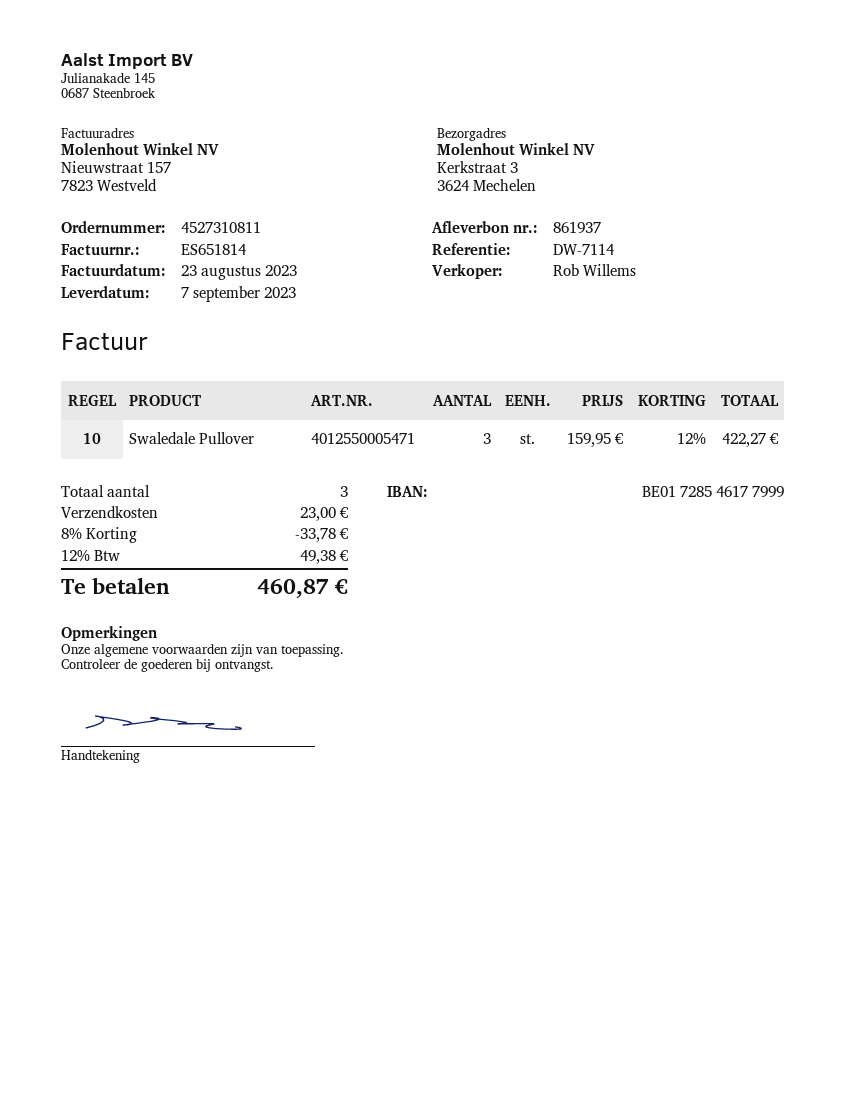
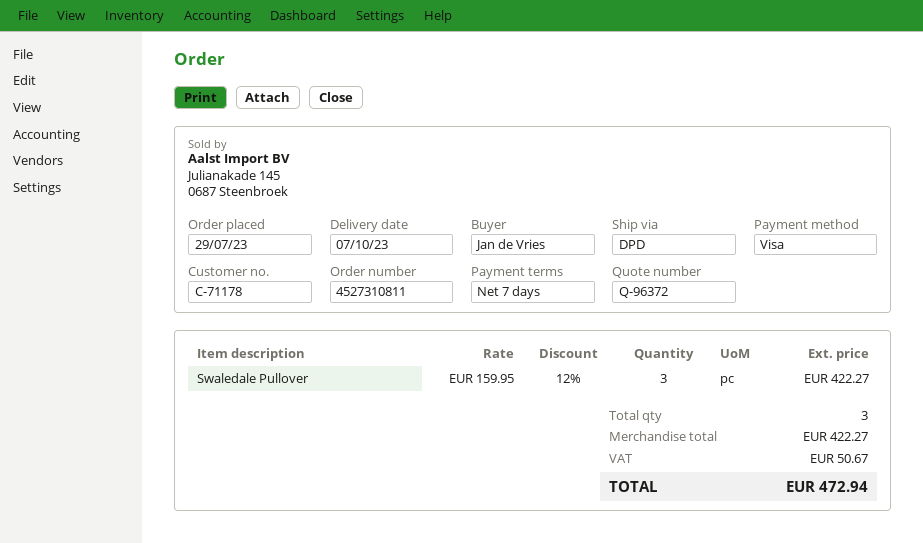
delivery date: 2023-09-07 -> 2023-10-07
discount: 8% = 33.78 -> none
shipping: 23.00 -> none
tax: 49.38 -> 50.67
total: 460.87 -> 472.94

